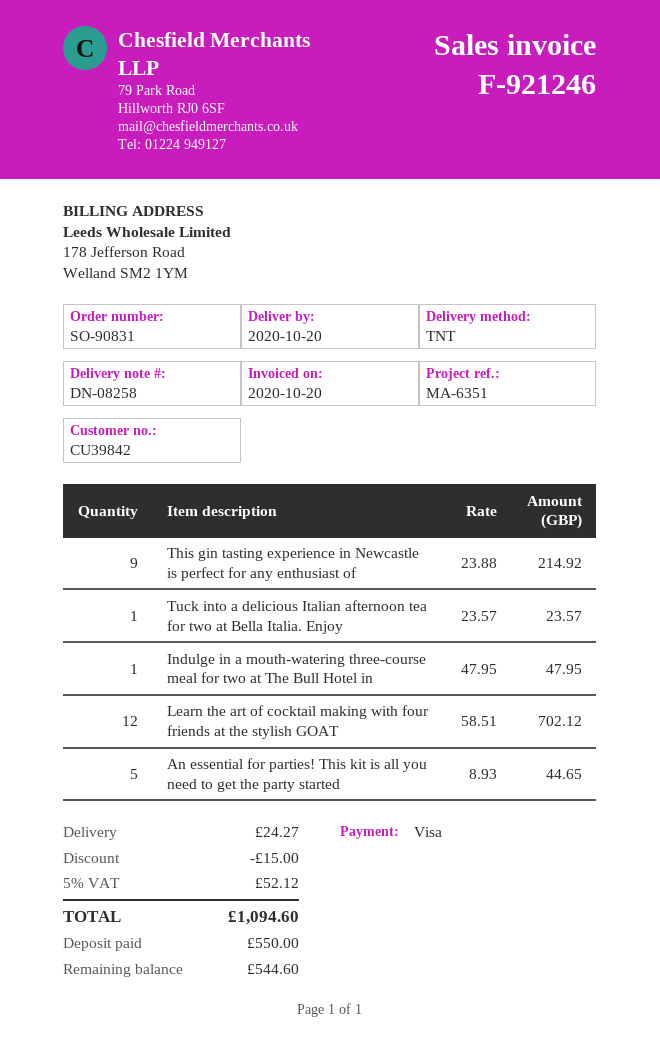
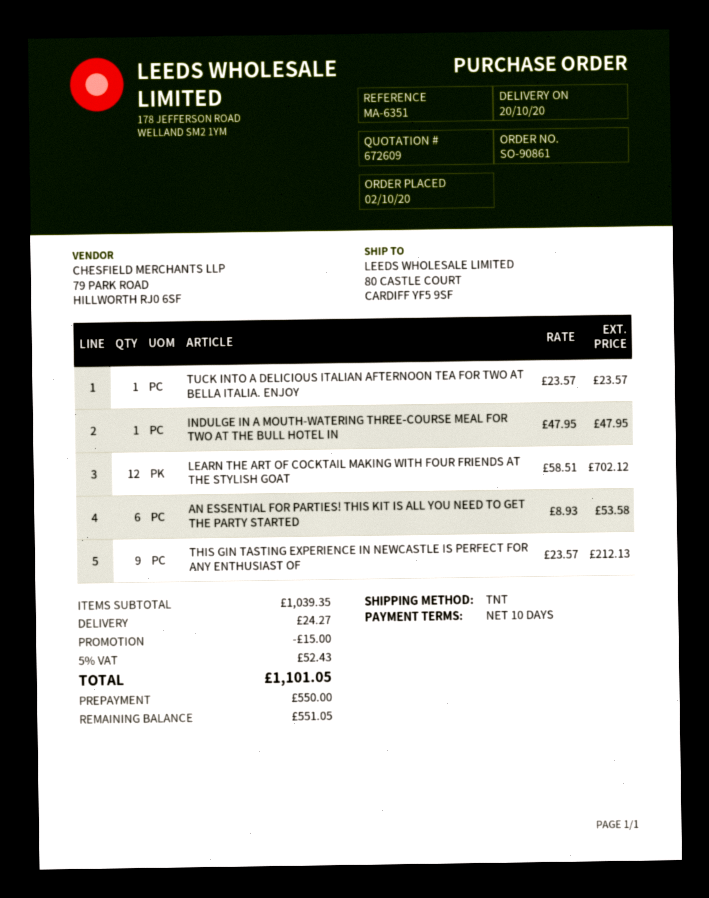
order number: SO-90831 -> SO-90861
This gin tasting experience in Newcastle is perfect for any enthusiast of: 9 x 23.88 = 214.92 -> 9 x 23.57 = 212.13
An essential for parties! This kit is all you need to get the party started: 5 x 8.93 = 44.65 -> 6 x 8.93 = 53.58
tax: 5% = 52.12 -> 5% = 52.43
total: 1094.60 -> 1101.05
balance: 544.60 -> 551.05

